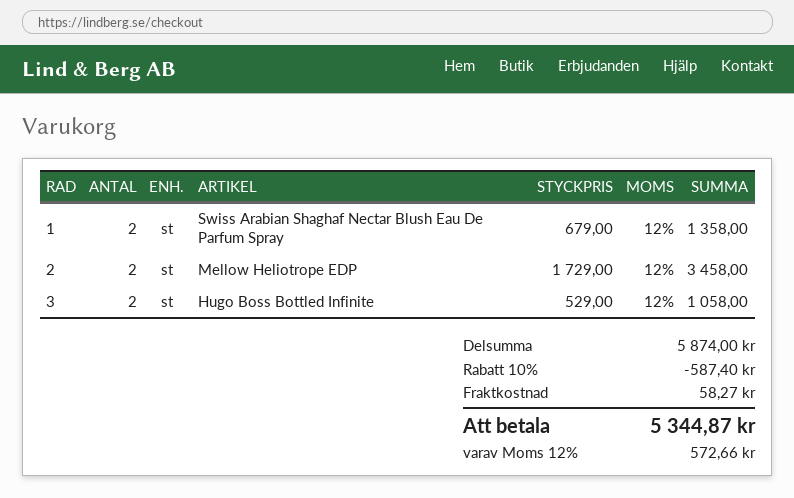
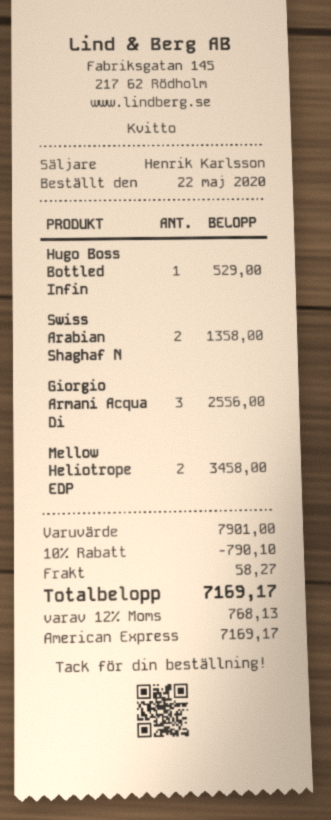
Hugo Boss Bottled Infinite: 2 for 1058.00 -> 1 for 529.00
Giorgio Armani Acqua Di: none -> 3 for 2556.00
subtotal: 5874.00 -> 7901.00
discount: 10% = 587.40 -> 10% = 790.10
tax: 12% = 572.66 -> 12% = 768.13
total: 5344.87 -> 7169.17

